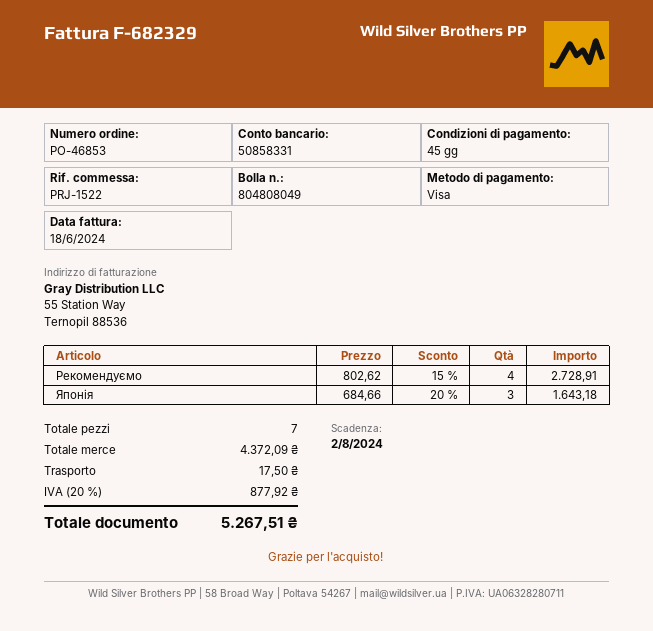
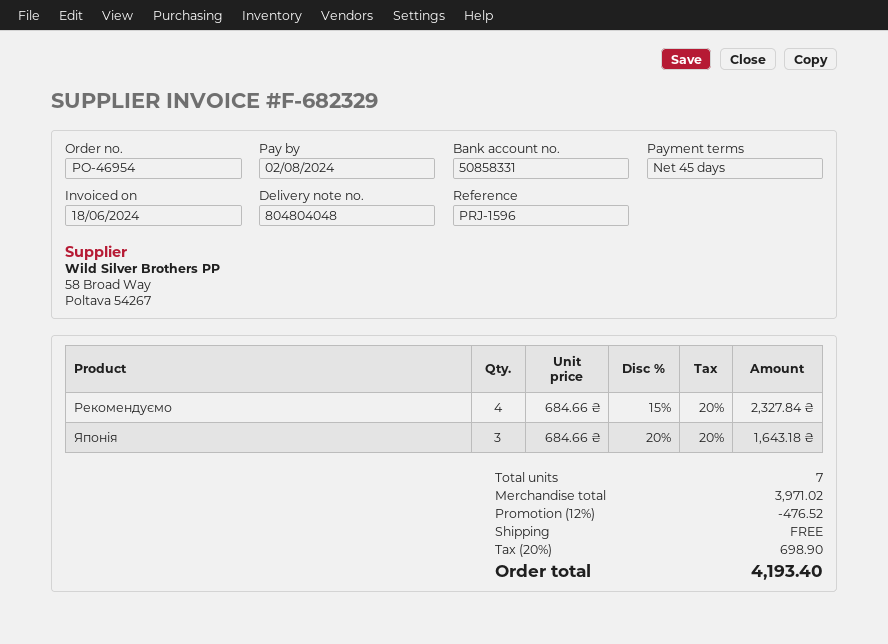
order number: PO-46853 -> PO-46954
delivery note number: 804808049 -> 804804048
reference: PRJ-1522 -> PRJ-1596
Рекомендуємо: 4 x 802.62 - 15% = 2728.91 -> 4 x 684.66 - 15% = 2327.84
subtotal: 4372.09 -> 3971.02
discount: none -> 12% = 476.52
shipping: 17.50 -> 0.00
tax: 20% = 877.92 -> 20% = 698.90
total: 5267.51 -> 4193.40

